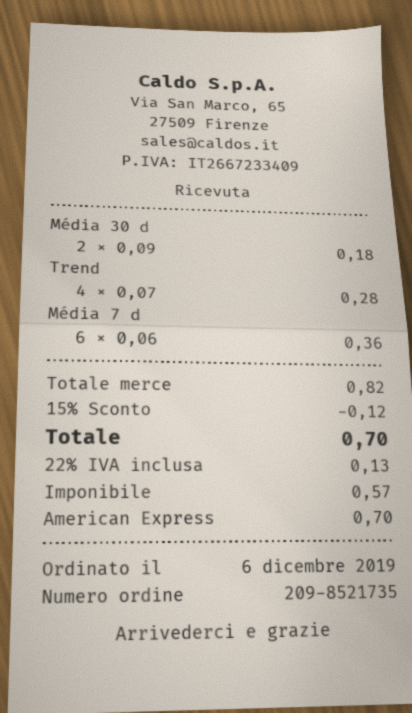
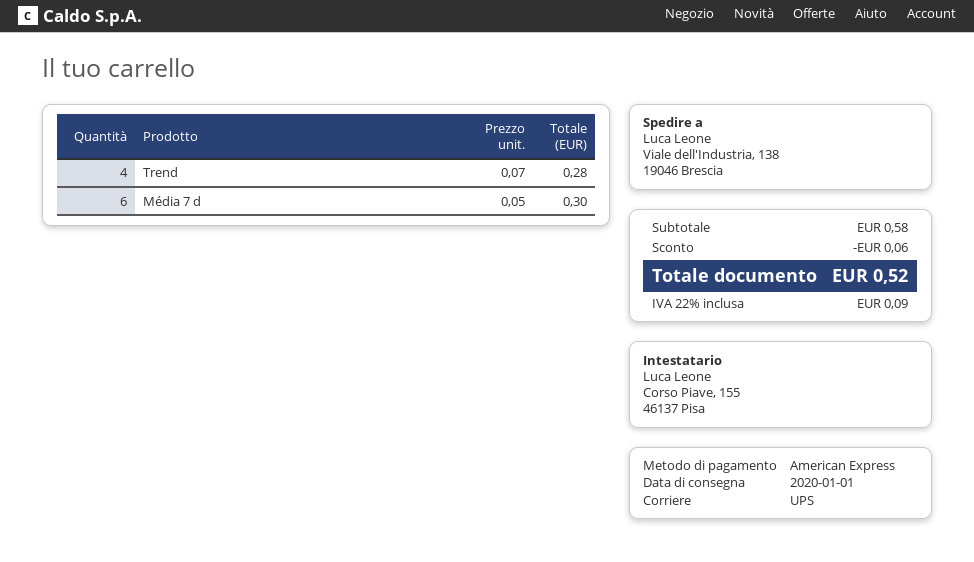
Média 30 d: 2 x 0.09 = 0.18 -> none
Média 7 d: 6 x 0.06 = 0.36 -> 6 x 0.05 = 0.30
subtotal: 0.82 -> 0.58
discount: 0.12 -> 0.06
tax: 22% = 0.13 -> 22% = 0.09
total: 0.70 -> 0.52

